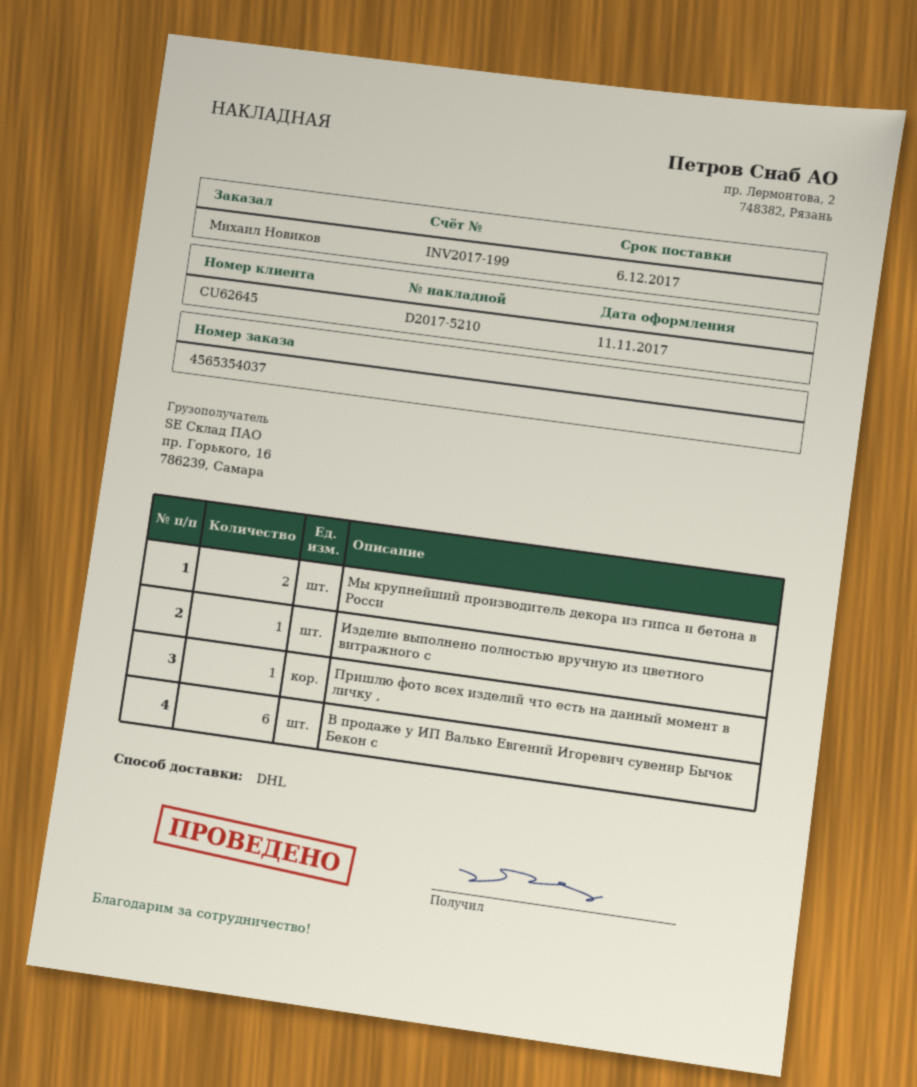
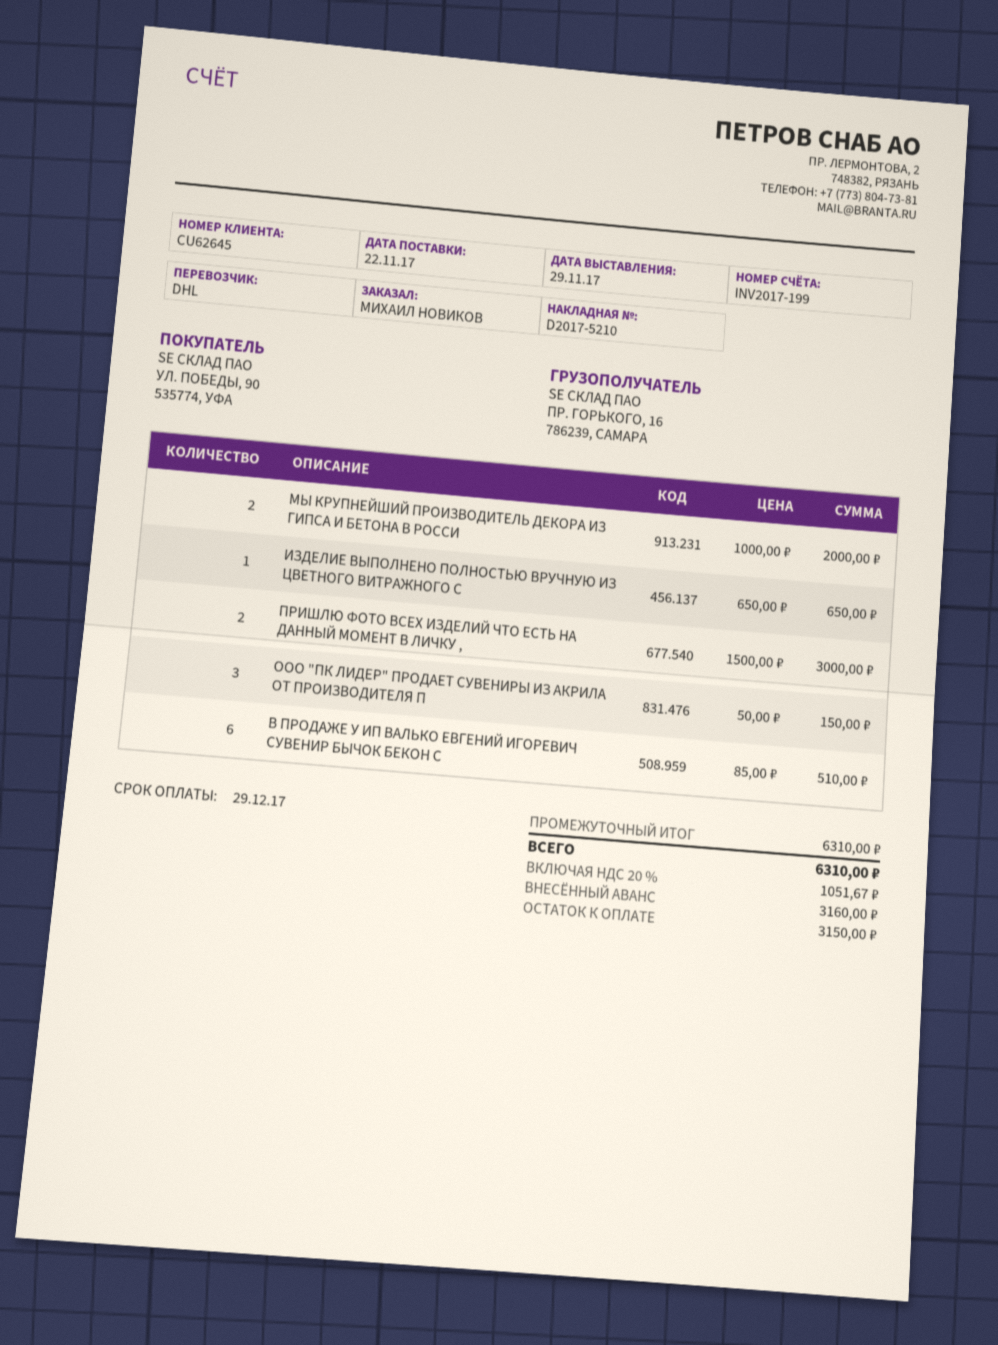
delivery date: 2017-12-06 -> 2017-11-22
Пришлю фото всех изделий что есть на данный момент в личку ,: 1 -> 2
ООО "ПК ЛИДЕР" ПРОДАЕТ СУВЕНИРЫ ИЗ АКРИЛА ОТ ПРОИЗВОДИТЕЛЯ П: none -> 3

